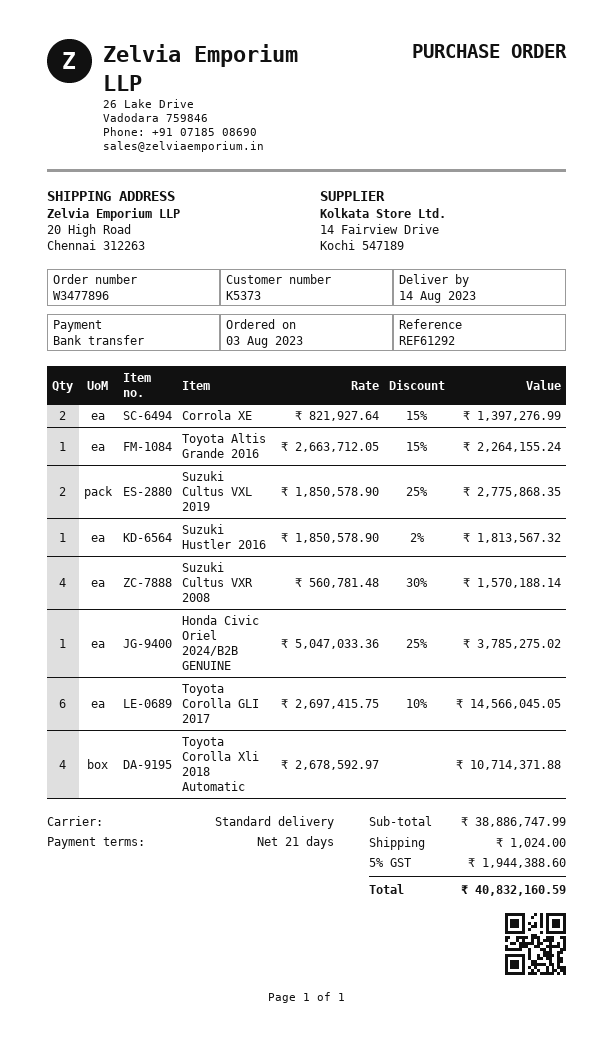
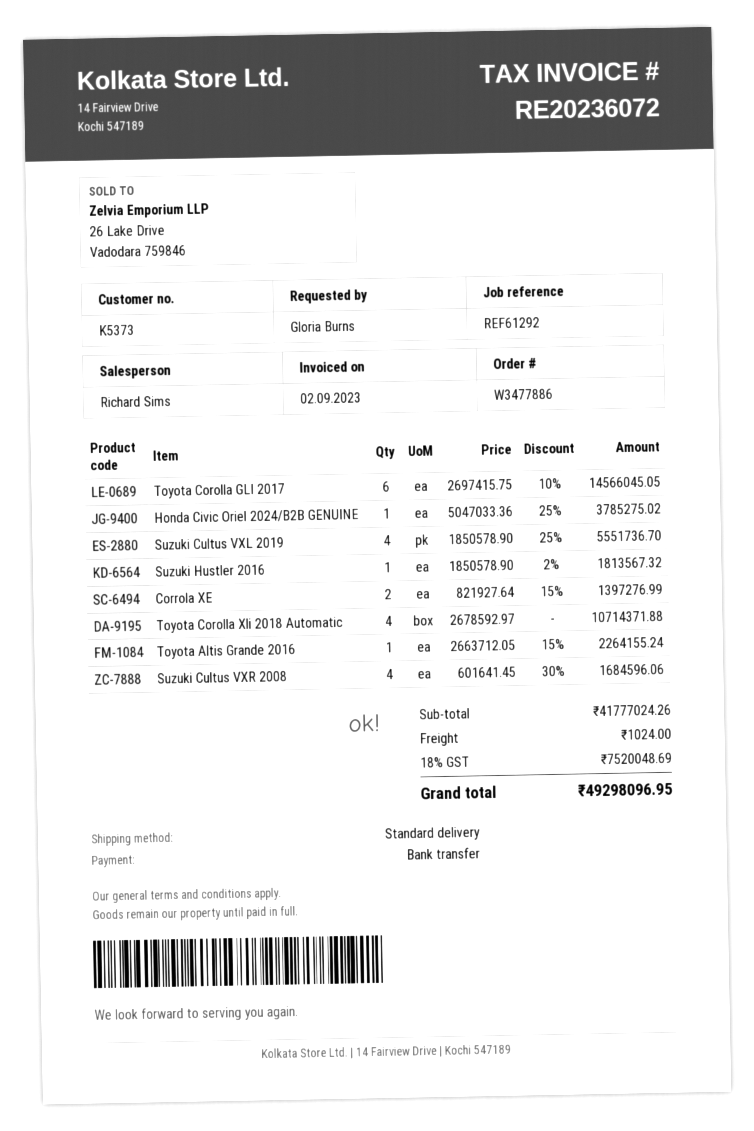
order number: W3477896 -> W3477886
Suzuki Cultus VXL 2019: 2 x 1850578.90 - 25% = 2775868.35 -> 4 x 1850578.90 - 25% = 5551736.70
Suzuki Cultus VXR 2008: 4 x 560781.48 - 30% = 1570188.14 -> 4 x 601641.45 - 30% = 1684596.06
subtotal: 38886747.99 -> 41777024.26
tax: 5% = 1944388.60 -> 18% = 7520048.69
total: 40832160.59 -> 49298096.95

